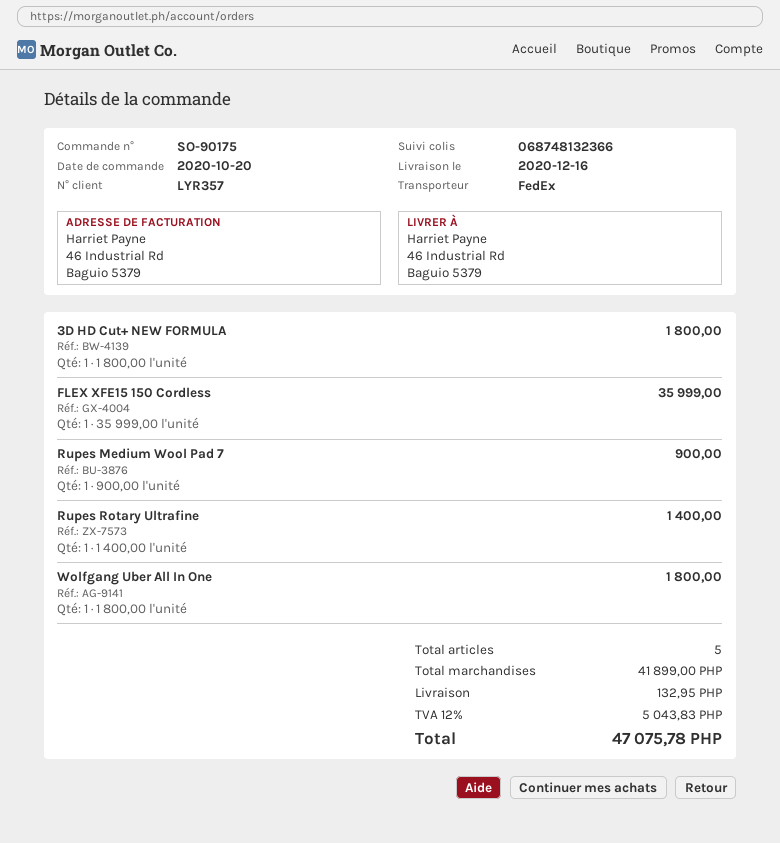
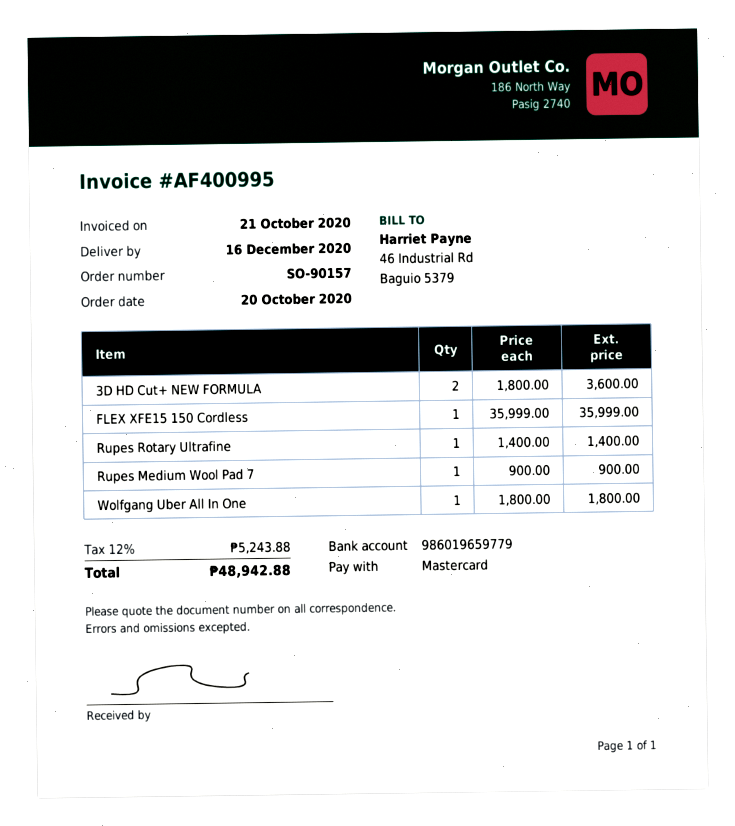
order number: SO-90175 -> SO-90157
3D HD Cut+ NEW FORMULA: 1 x 1800.00 = 1800.00 -> 2 x 1800.00 = 3600.00
shipping: 132.95 -> none
tax: 12% = 5043.83 -> 12% = 5243.88
total: 47075.78 -> 48942.88

